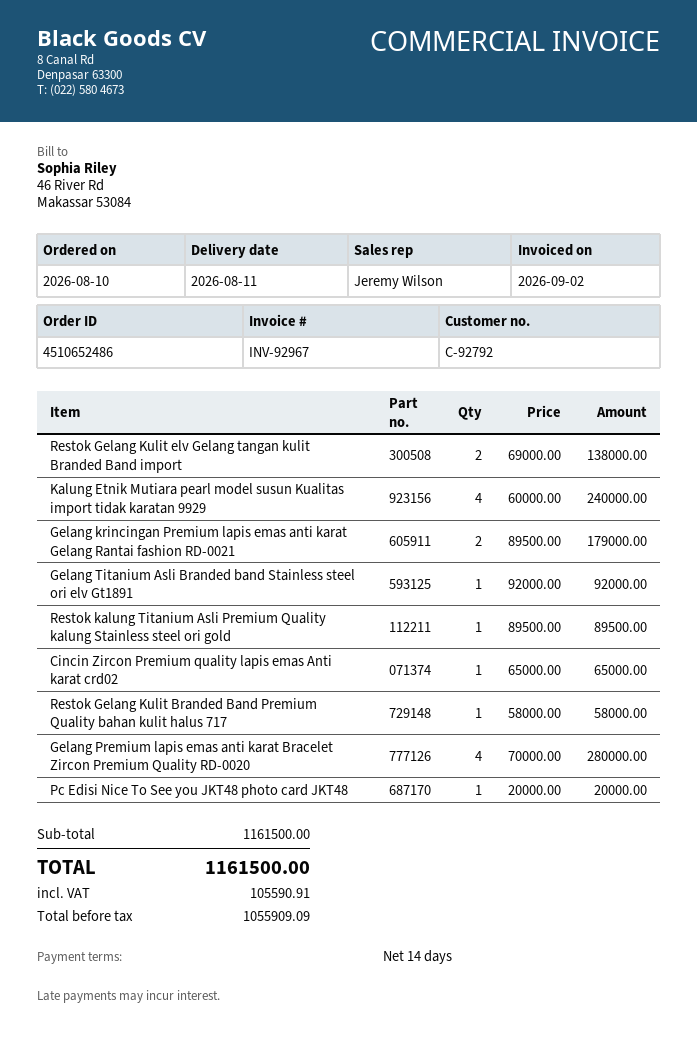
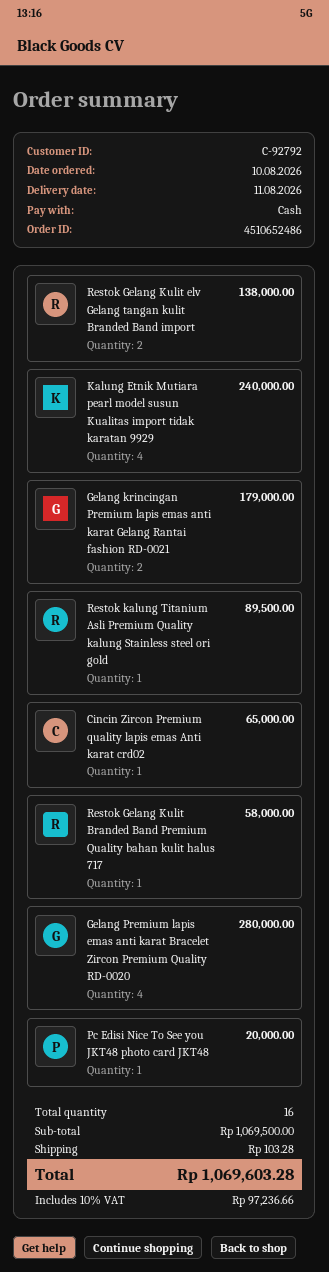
Gelang Titanium Asli Branded band Stainless steel ori elv Gt1891: 1 for 92000.00 -> none
subtotal: 1161500.00 -> 1069500.00
shipping: none -> 103.28
tax: 105590.91 -> 97236.66
total: 1161500.00 -> 1069603.28

